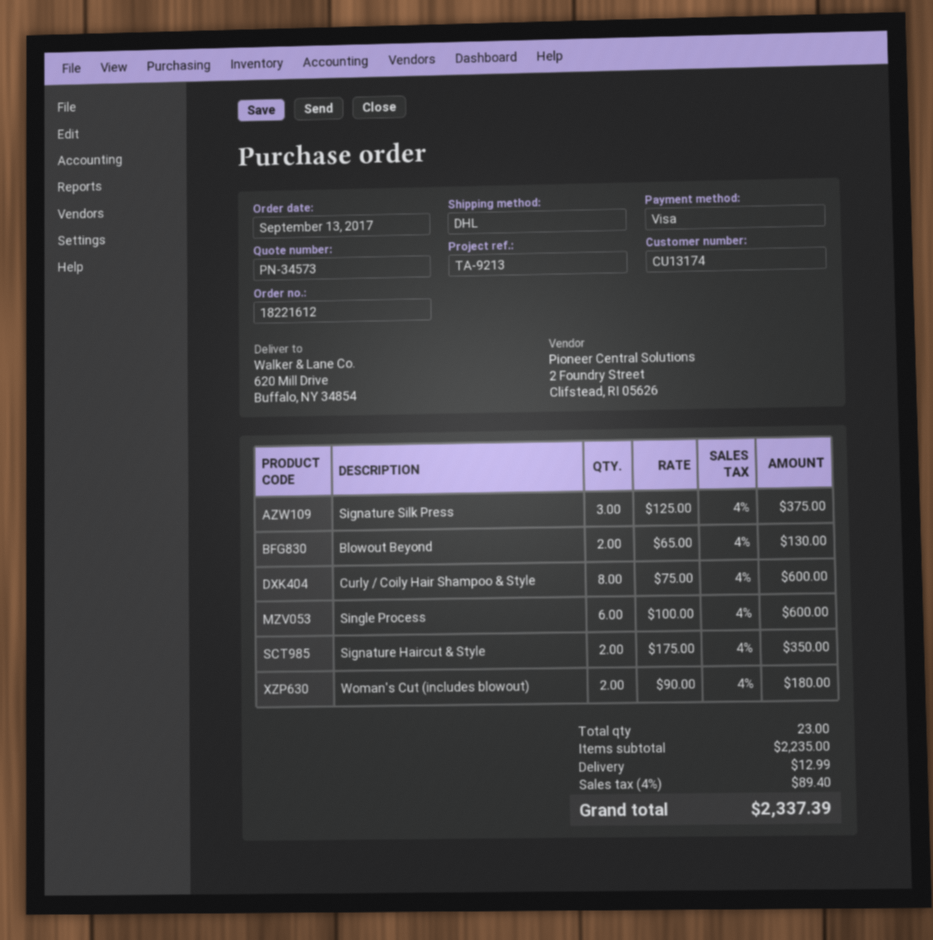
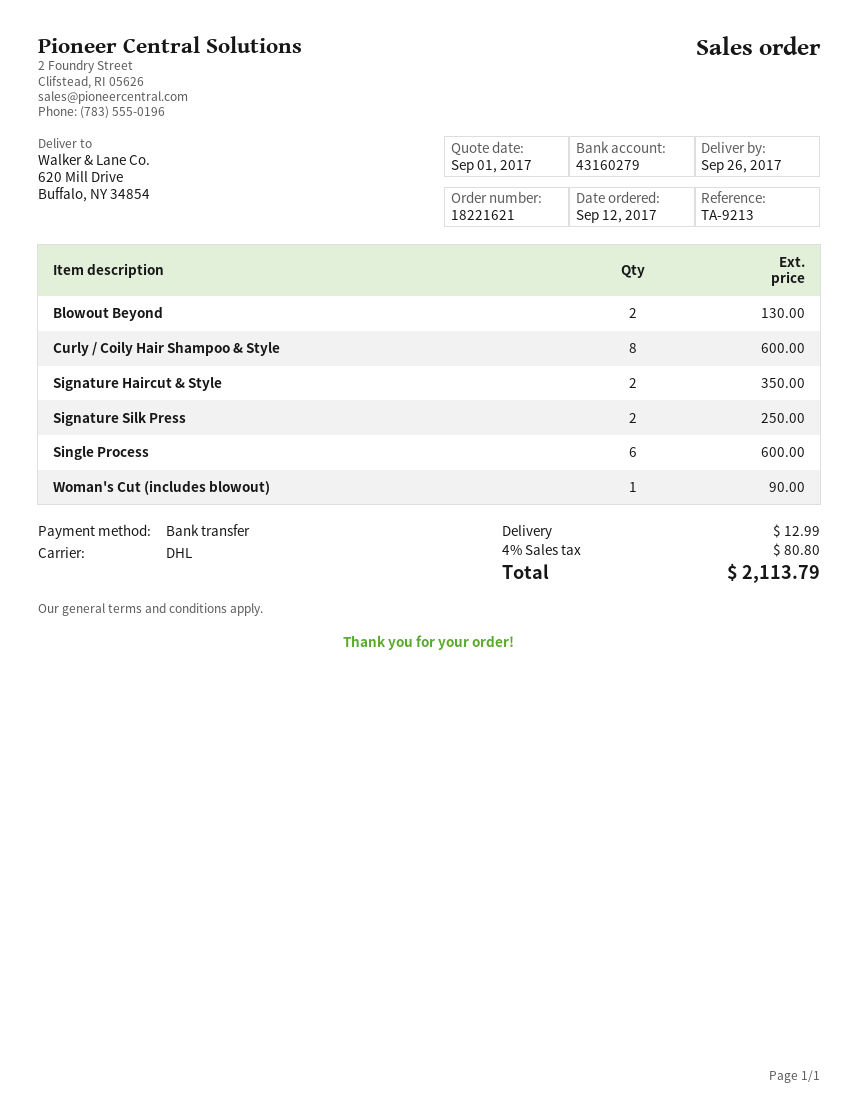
order number: 18221612 -> 18221621
order date: 2017-09-13 -> 2017-09-12
payment method: Visa -> bank transfer
Signature Silk Press: 3 for 375.00 -> 2 for 250.00
Woman's Cut (includes blowout): 2 for 180.00 -> 1 for 90.00
tax: 4% = 89.40 -> 4% = 80.80
total: 2337.39 -> 2113.79

